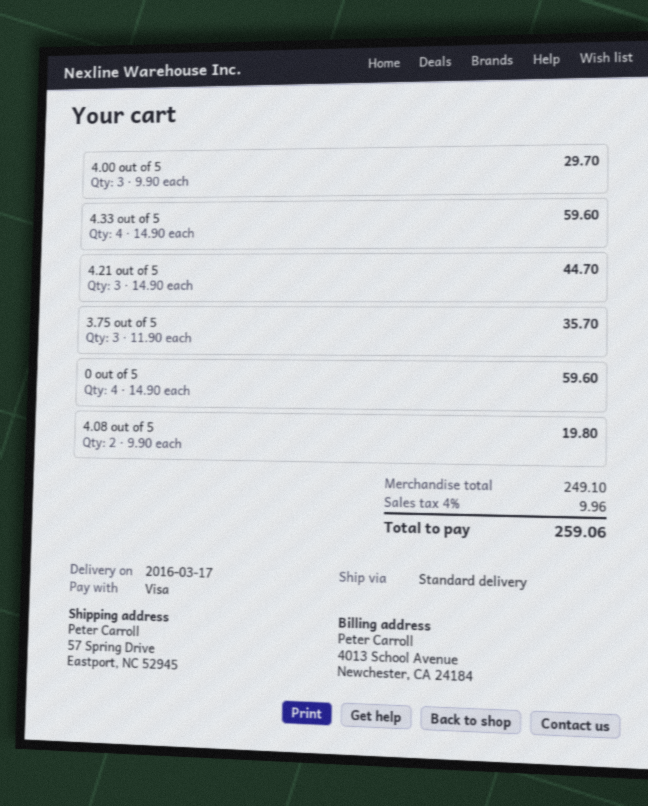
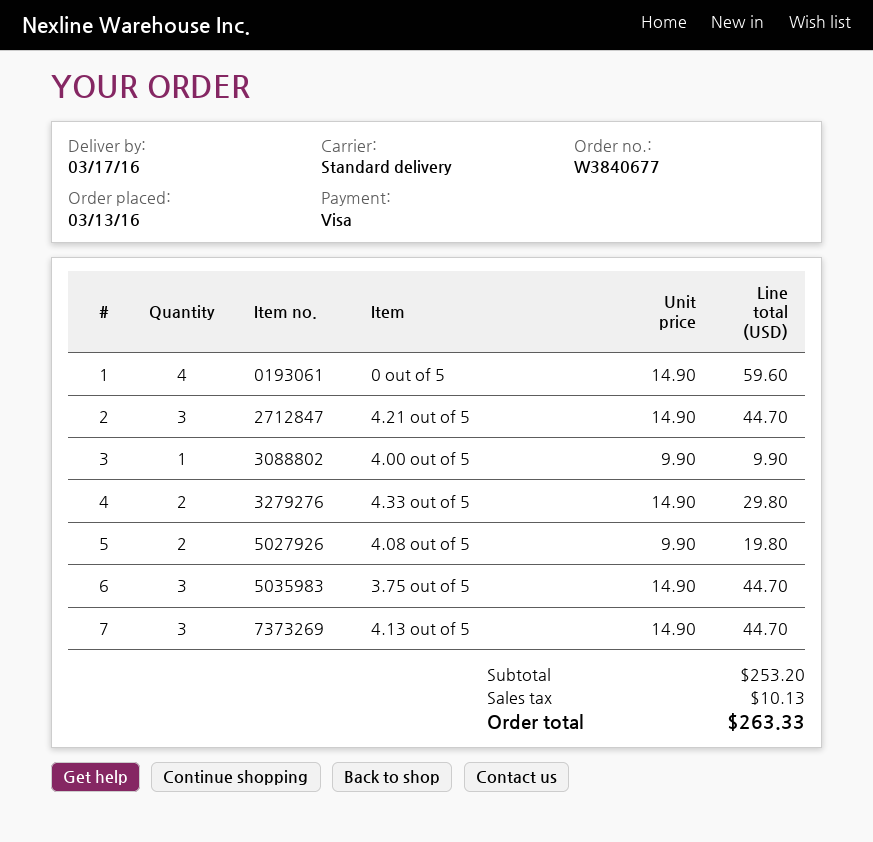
4.00 out of 5: 3 x 9.90 = 29.70 -> 1 x 9.90 = 9.90
4.33 out of 5: 4 x 14.90 = 59.60 -> 2 x 14.90 = 29.80
3.75 out of 5: 3 x 11.90 = 35.70 -> 3 x 14.90 = 44.70
4.13 out of 5: none -> 3 x 14.90 = 44.70
subtotal: 249.10 -> 253.20
tax: 9.96 -> 10.13
total: 259.06 -> 263.33

